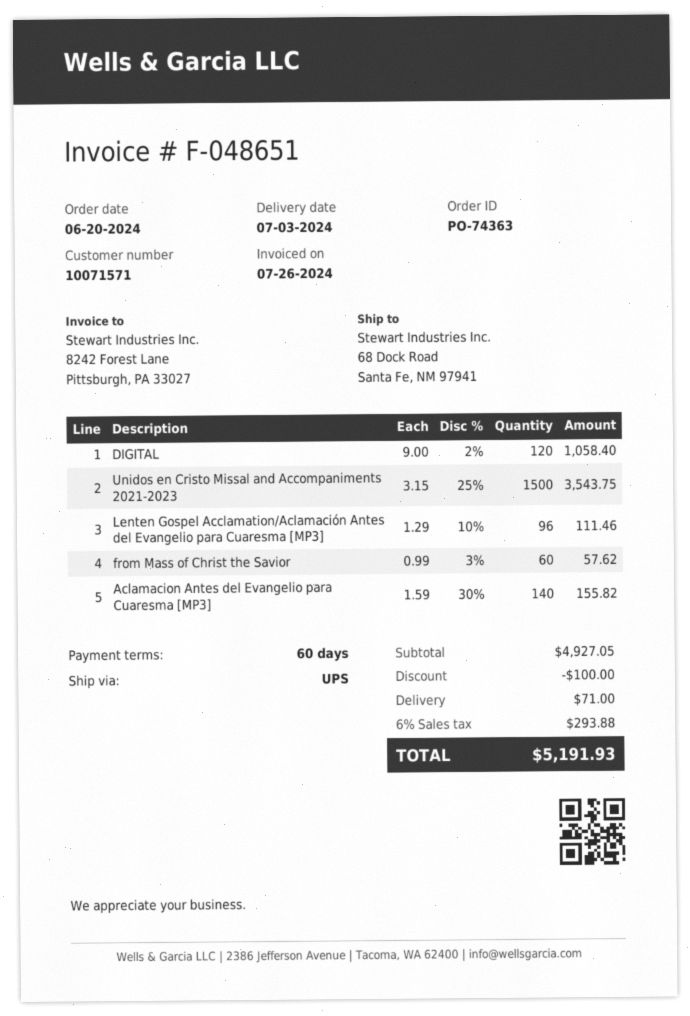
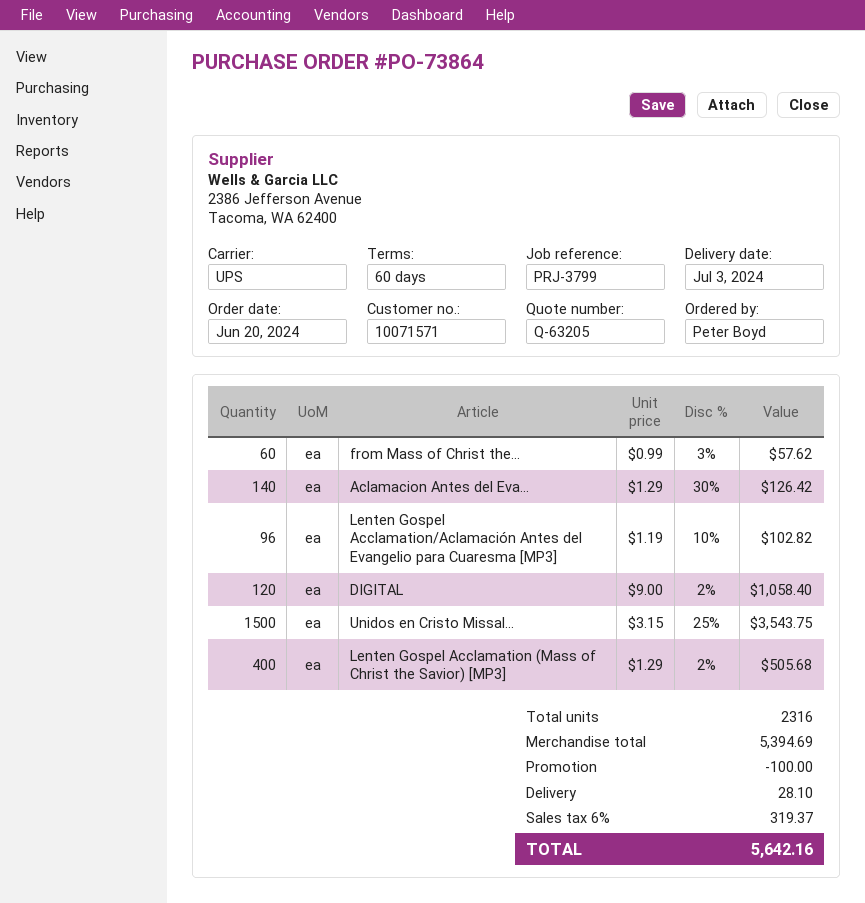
order number: PO-74363 -> PO-73864
Lenten Gospel Acclamation/Aclamación Antes del Evangelio para Cuaresma [MP3]: 96 x 1.29 - 10% = 111.46 -> 96 x 1.19 - 10% = 102.82
Aclamacion Antes del Evangelio para Cuaresma [MP3]: 140 x 1.59 - 30% = 155.82 -> 140 x 1.29 - 30% = 126.42
Lenten Gospel Acclamation (Mass of Christ the Savior) [MP3]: none -> 400 x 1.29 - 2% = 505.68
subtotal: 4927.05 -> 5394.69
shipping: 71.00 -> 28.10
tax: 6% = 293.88 -> 6% = 319.37
total: 5191.93 -> 5642.16

